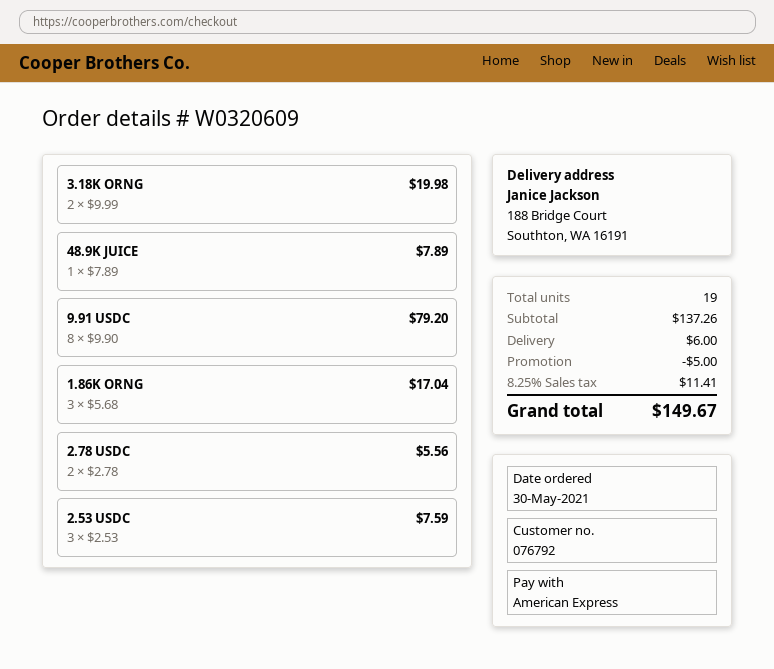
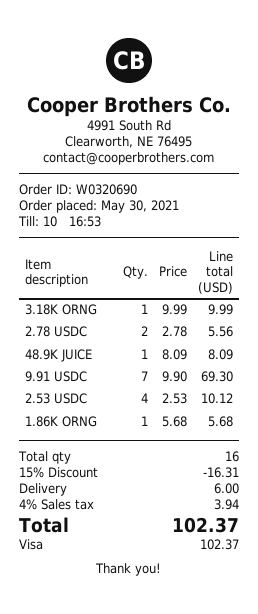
order number: W0320609 -> W0320690
payment method: American Express -> Visa
3.18K ORNG: 2 x 9.99 = 19.98 -> 1 x 9.99 = 9.99
48.9K JUICE: 1 x 7.89 = 7.89 -> 1 x 8.09 = 8.09
9.91 USDC: 8 x 9.90 = 79.20 -> 7 x 9.90 = 69.30
1.86K ORNG: 3 x 5.68 = 17.04 -> 1 x 5.68 = 5.68
2.53 USDC: 3 x 2.53 = 7.59 -> 4 x 2.53 = 10.12
total quantity: 19 -> 16
discount: 5.00 -> 16.31
tax: 8.25% = 11.41 -> 4% = 3.94
total: 149.67 -> 102.37

